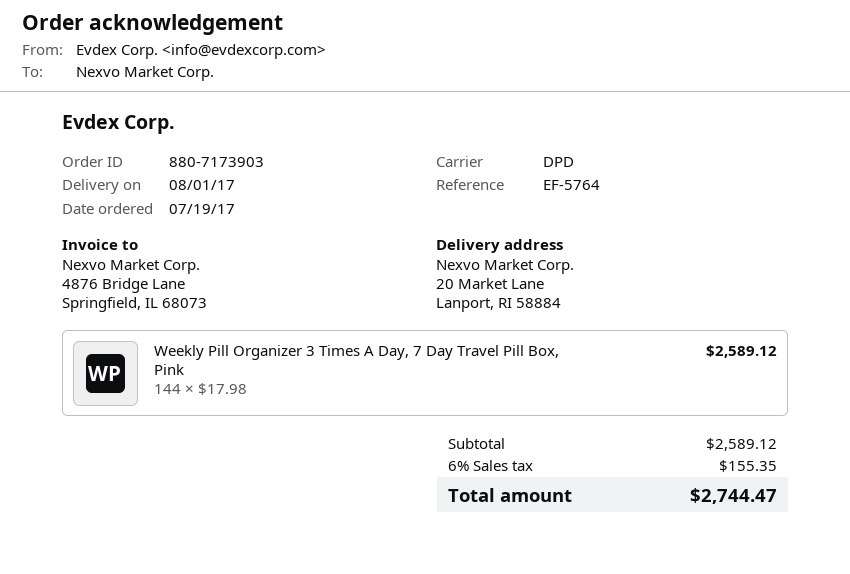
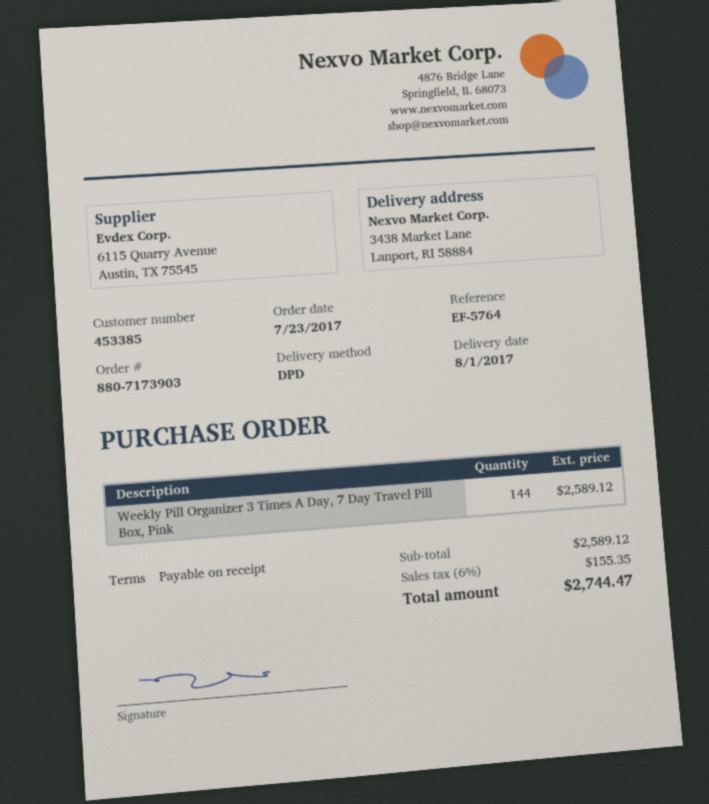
order date: 2017-07-19 -> 2017-07-23
ship to: 20 Market Lane, Lanport, RI 58884 -> 3438 Market Lane, Lanport, RI 58884

